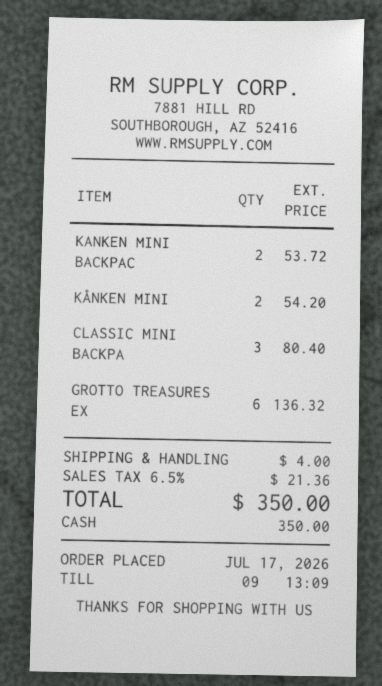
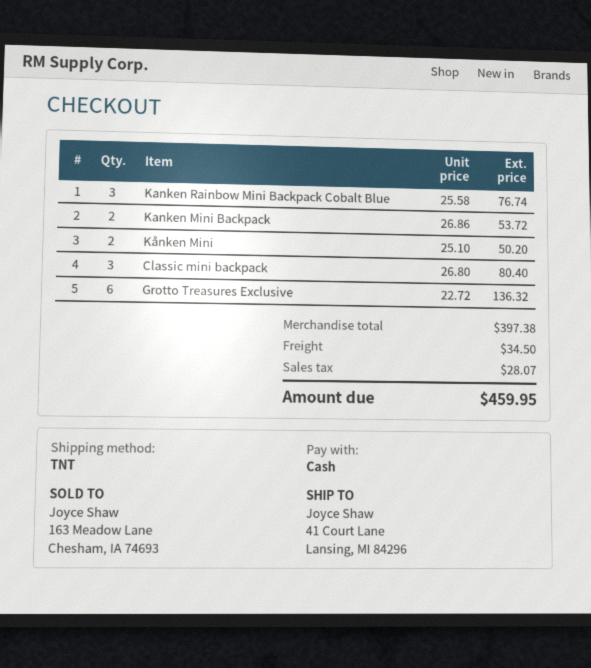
KÅNKEN MINI: 2 for 54.20 -> 2 for 50.20
Kanken Rainbow Mini Backpack Cobalt Blue: none -> 3 for 76.74
shipping: 4.00 -> 34.50
tax: 21.36 -> 28.07
total: 350.00 -> 459.95

